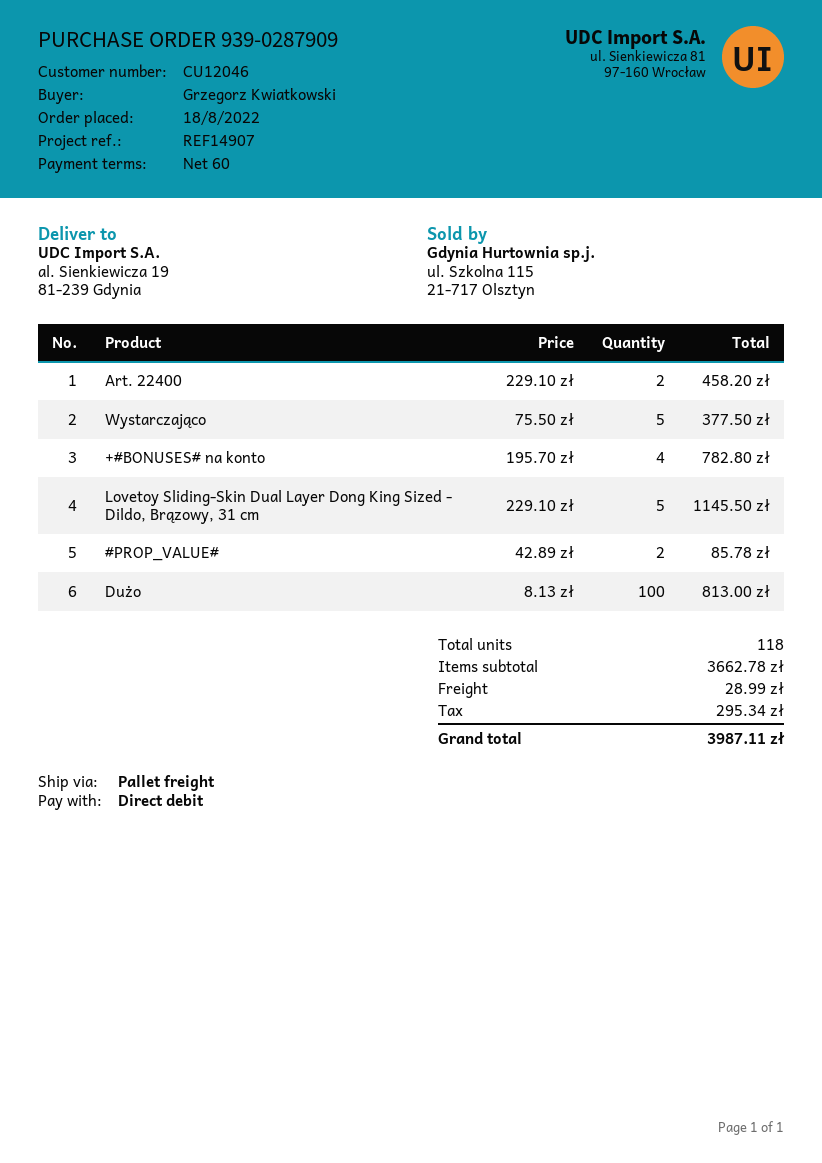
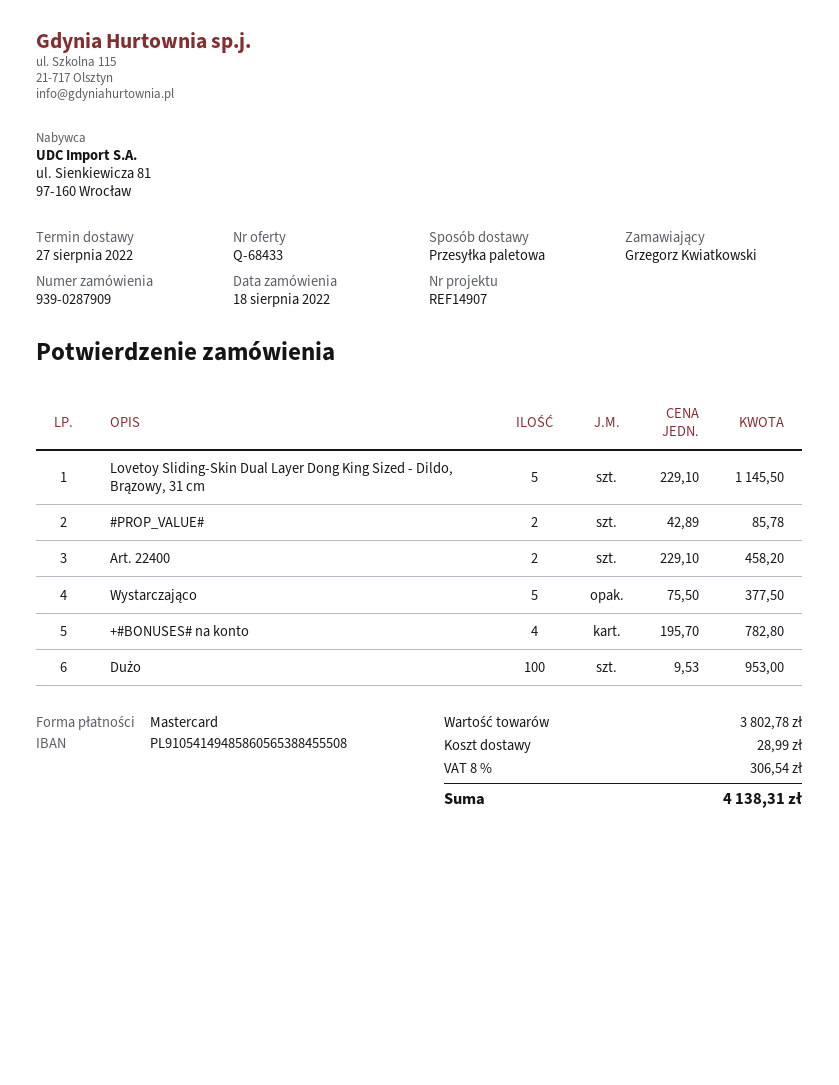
payment method: direct debit -> Mastercard
Dużo: 100 x 8.13 = 813.00 -> 100 x 9.53 = 953.00
subtotal: 3662.78 -> 3802.78
tax: 295.34 -> 306.54
total: 3987.11 -> 4138.31

